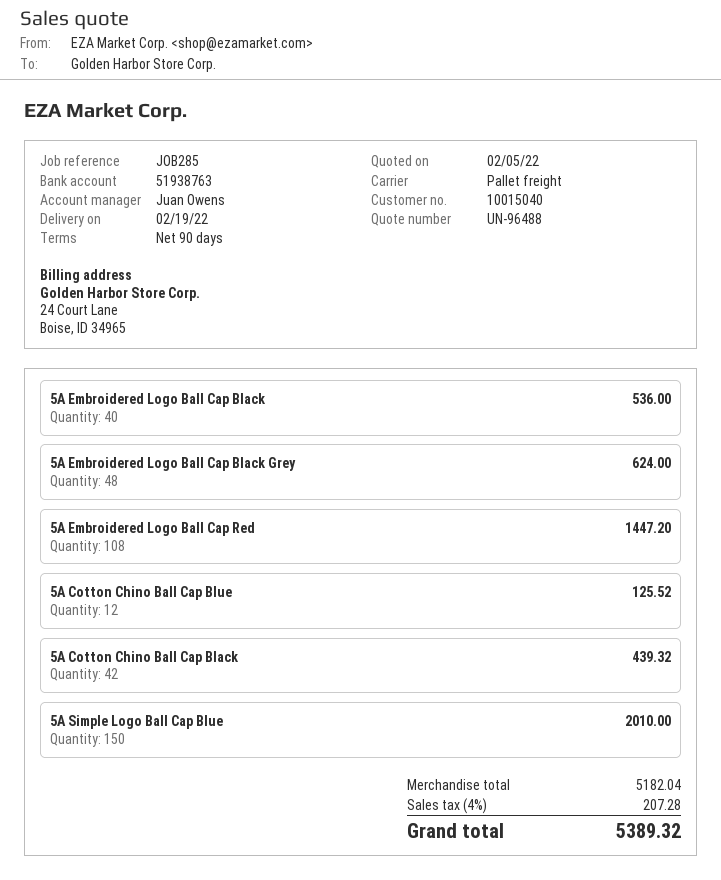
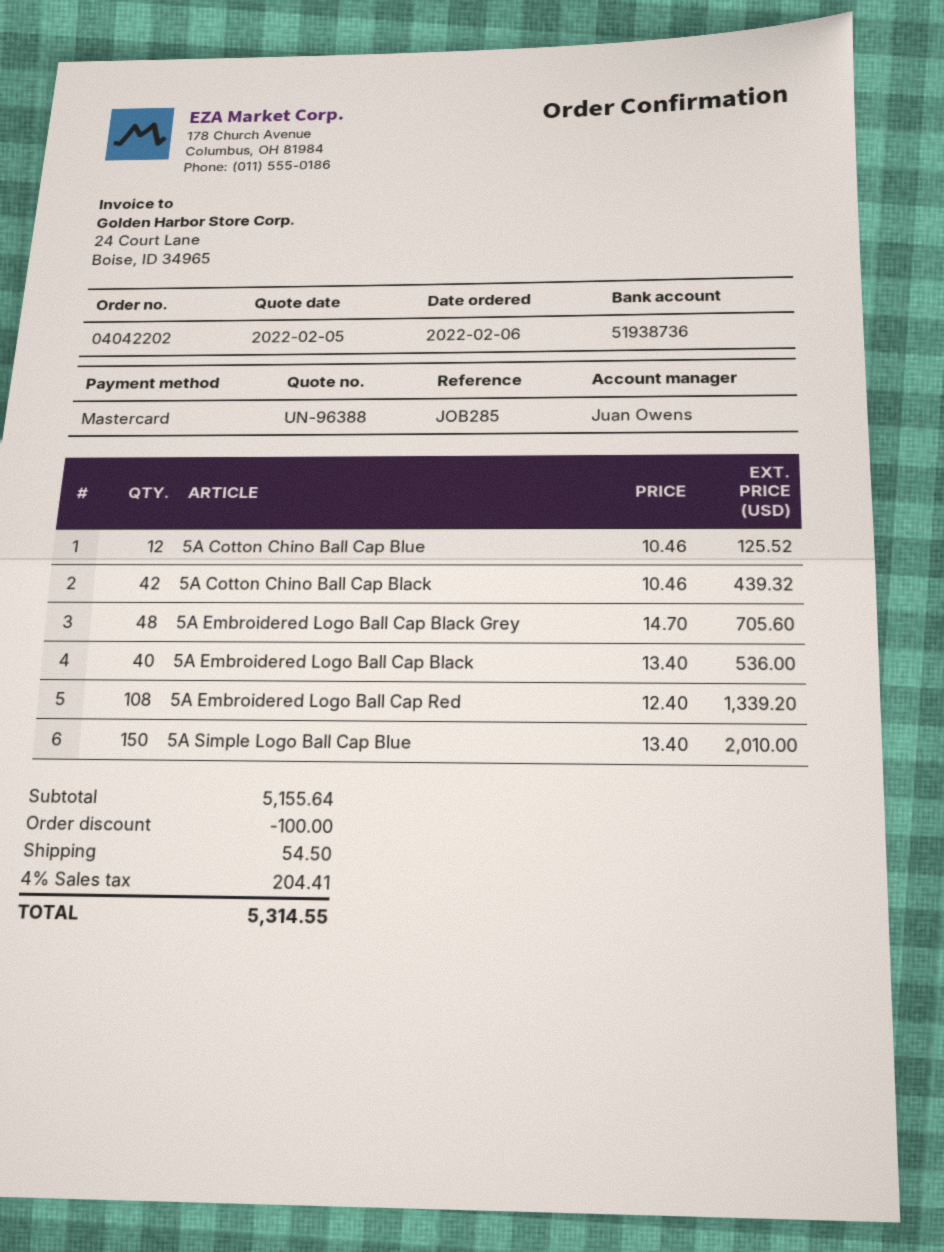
quote number: UN-96488 -> UN-96388
bank account: 51938763 -> 51938736
5A Embroidered Logo Ball Cap Black Grey: 48 for 624.00 -> 48 for 705.60
5A Embroidered Logo Ball Cap Red: 108 for 1447.20 -> 108 for 1339.20
subtotal: 5182.04 -> 5155.64
discount: none -> 100.00
shipping: none -> 54.50
tax: 4% = 207.28 -> 4% = 204.41
total: 5389.32 -> 5314.55

